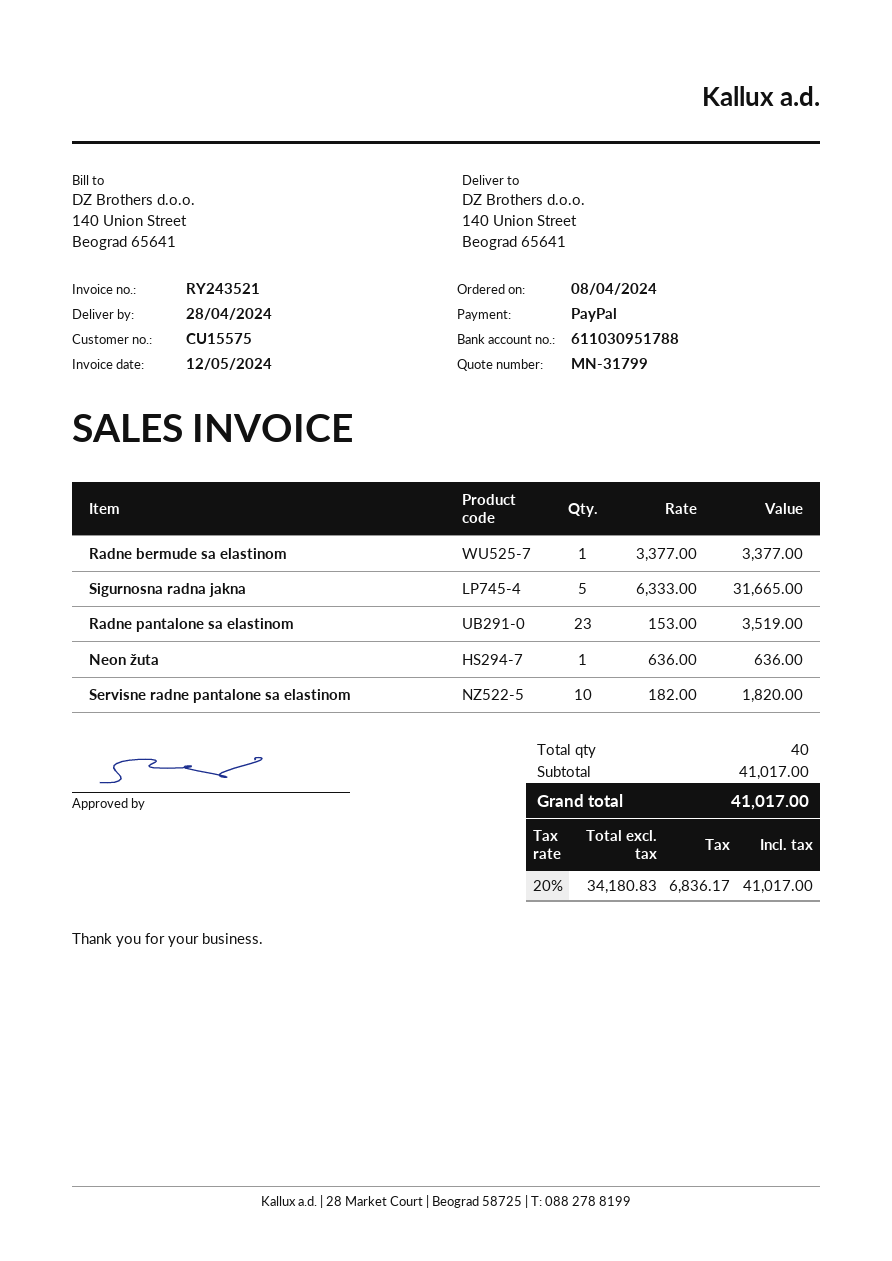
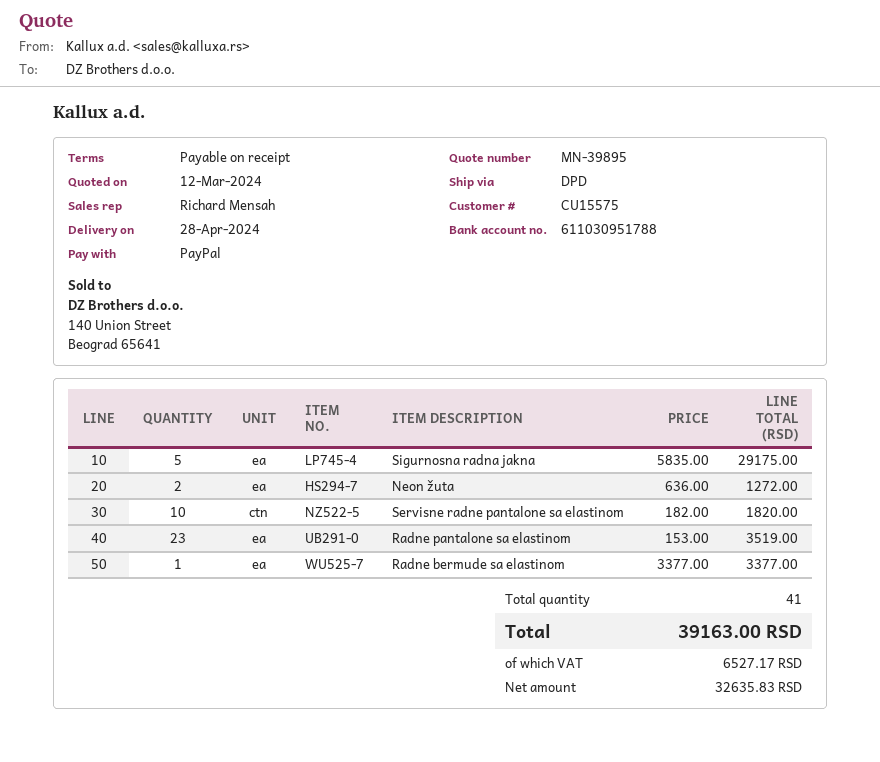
quote number: MN-31799 -> MN-39895
Sigurnosna radna jakna: 5 x 6333.00 = 31665.00 -> 5 x 5835.00 = 29175.00
Neon žuta: 1 x 636.00 = 636.00 -> 2 x 636.00 = 1272.00
total quantity: 40 -> 41
net: 34180.83 -> 32635.83
tax: 6836.17 -> 6527.17
total: 41017.00 -> 39163.00

